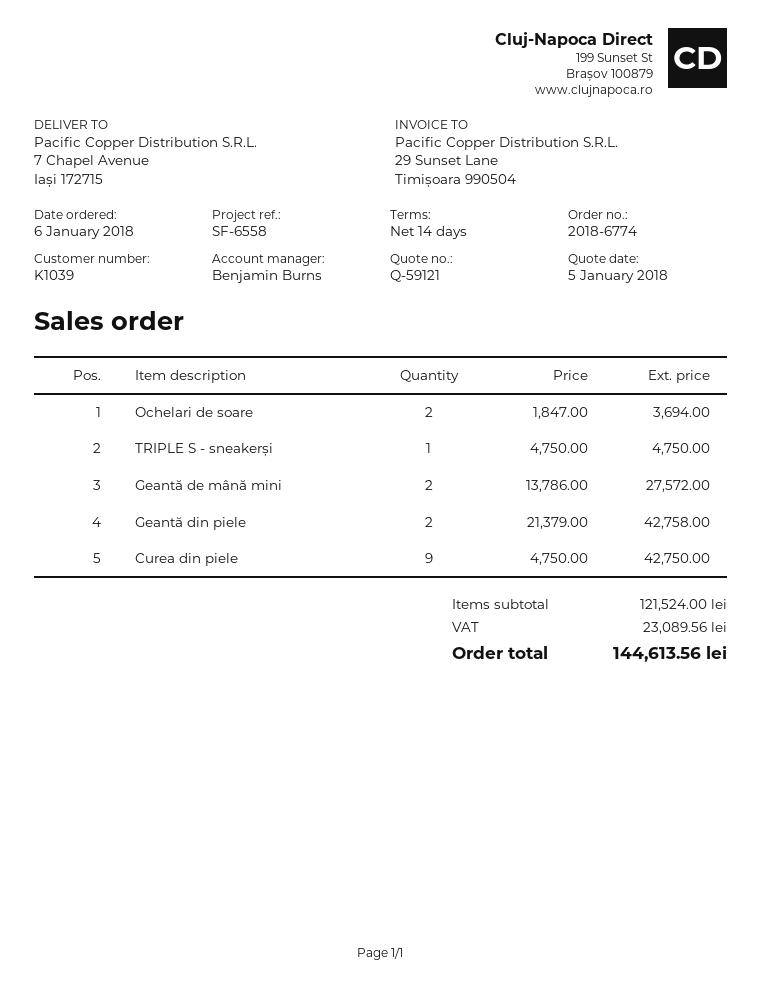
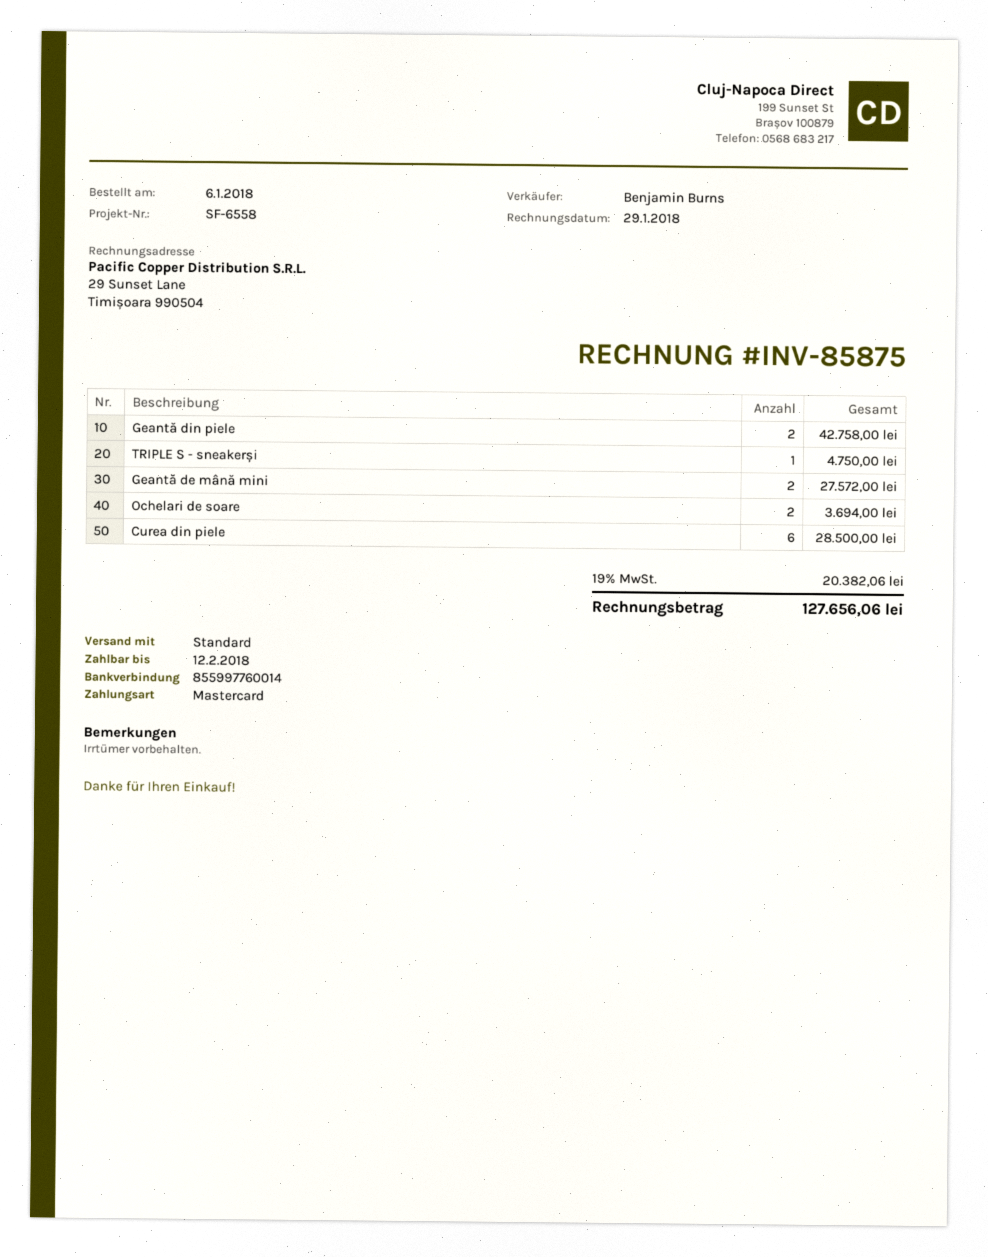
Curea din piele: 9 for 42750.00 -> 6 for 28500.00
tax: 23089.56 -> 20382.06
total: 144613.56 -> 127656.06

